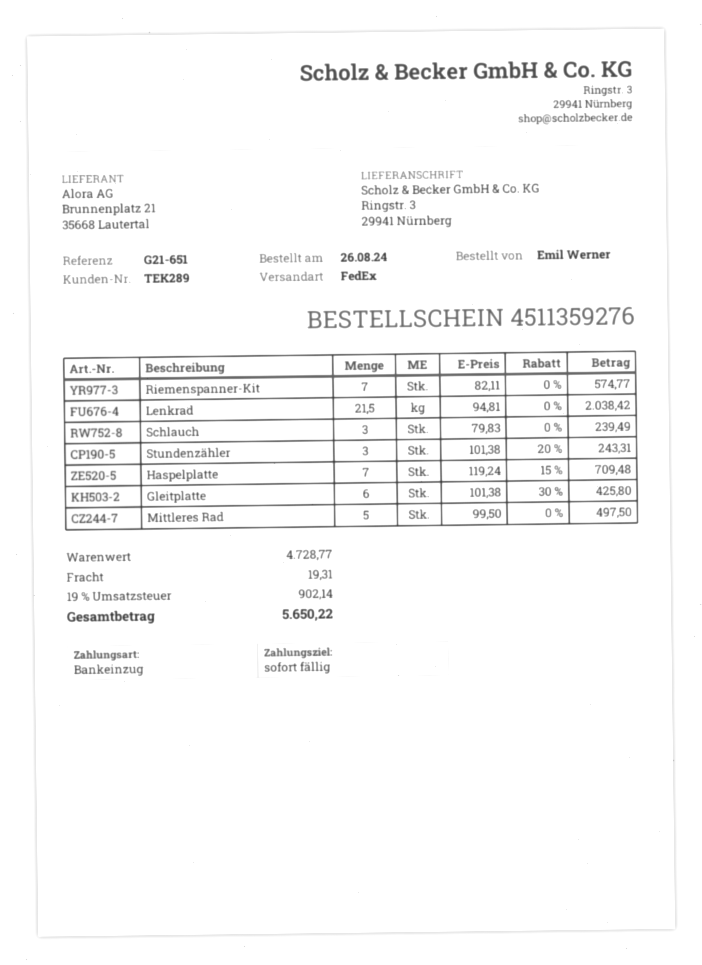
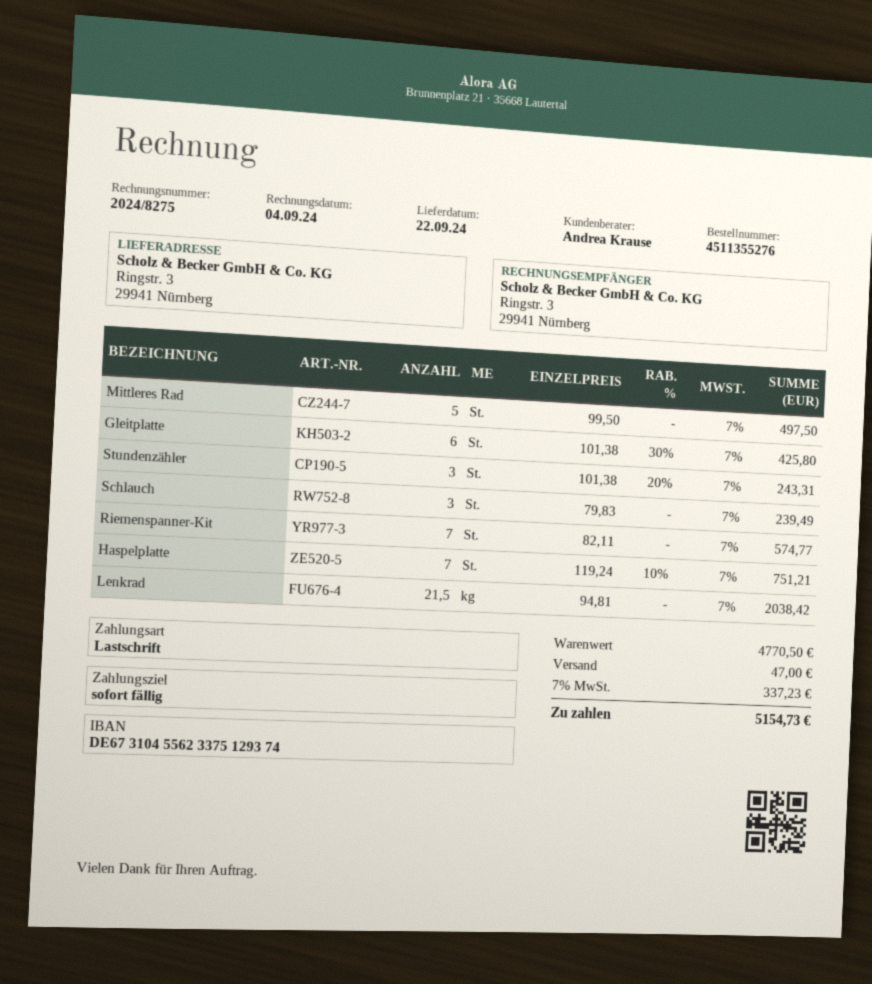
order number: 4511359276 -> 4511355276
Haspelplatte: 7 x 119.24 - 15% = 709.48 -> 7 x 119.24 - 10% = 751.21
subtotal: 4728.77 -> 4770.50
shipping: 19.31 -> 47.00
tax: 19% = 902.14 -> 7% = 337.23
total: 5650.22 -> 5154.73

